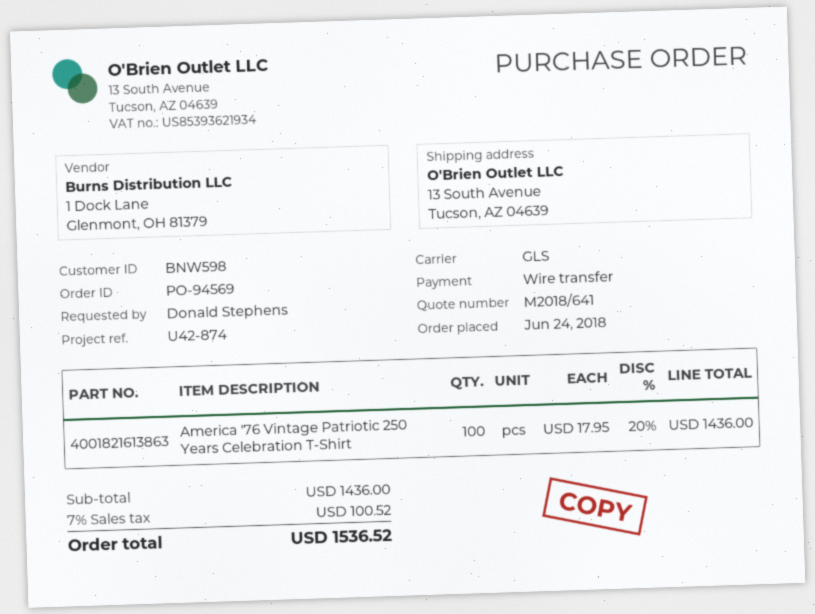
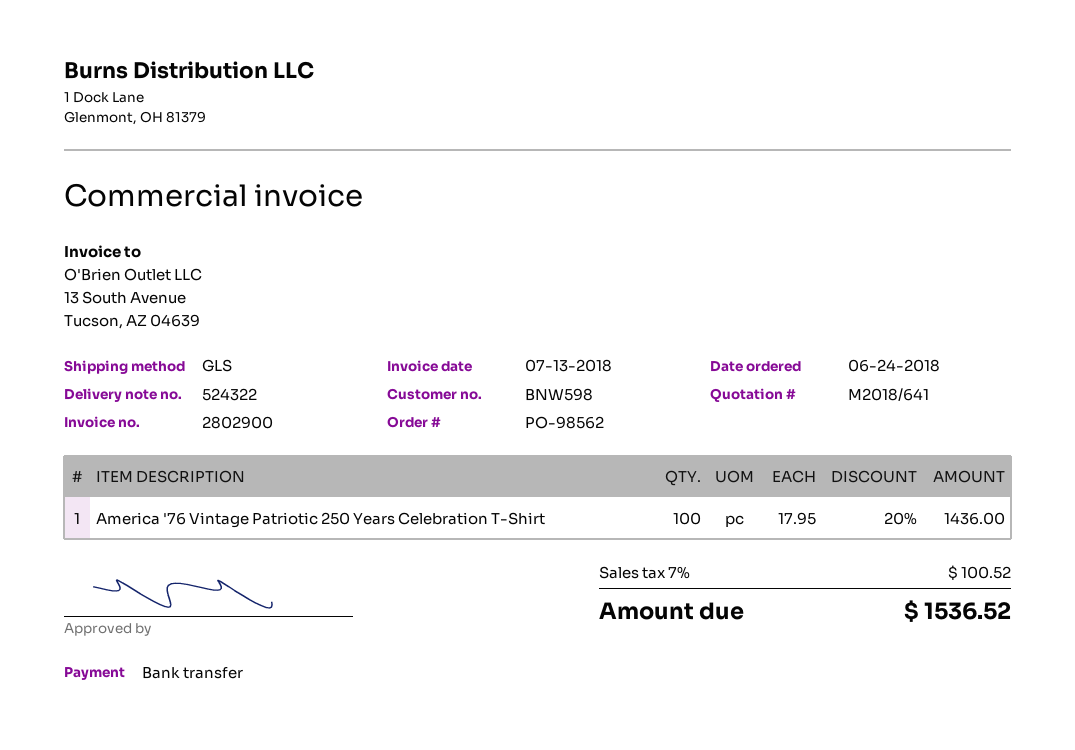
order number: PO-94569 -> PO-98562

